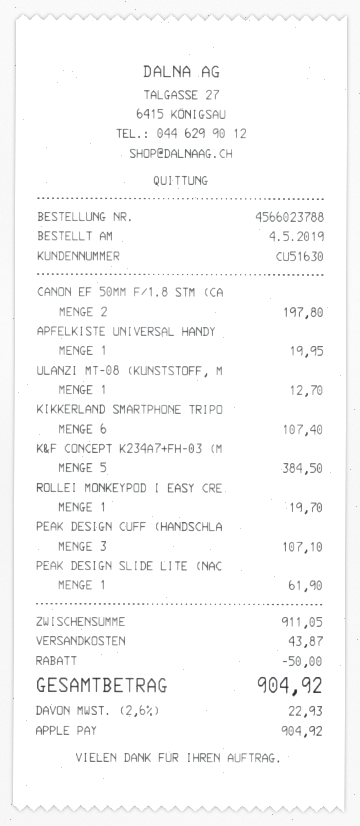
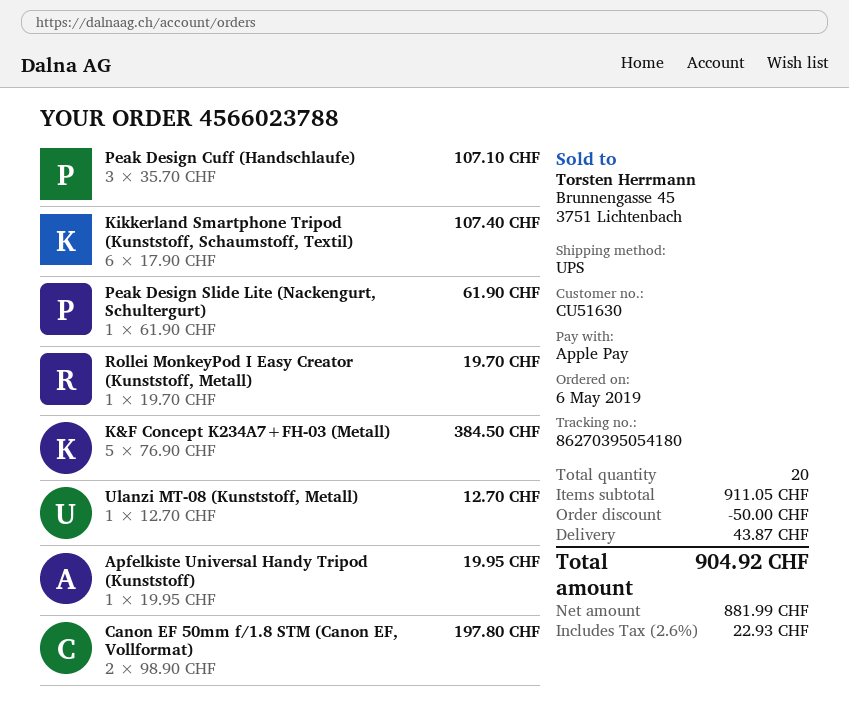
order date: 2019-05-04 -> 2019-05-06

